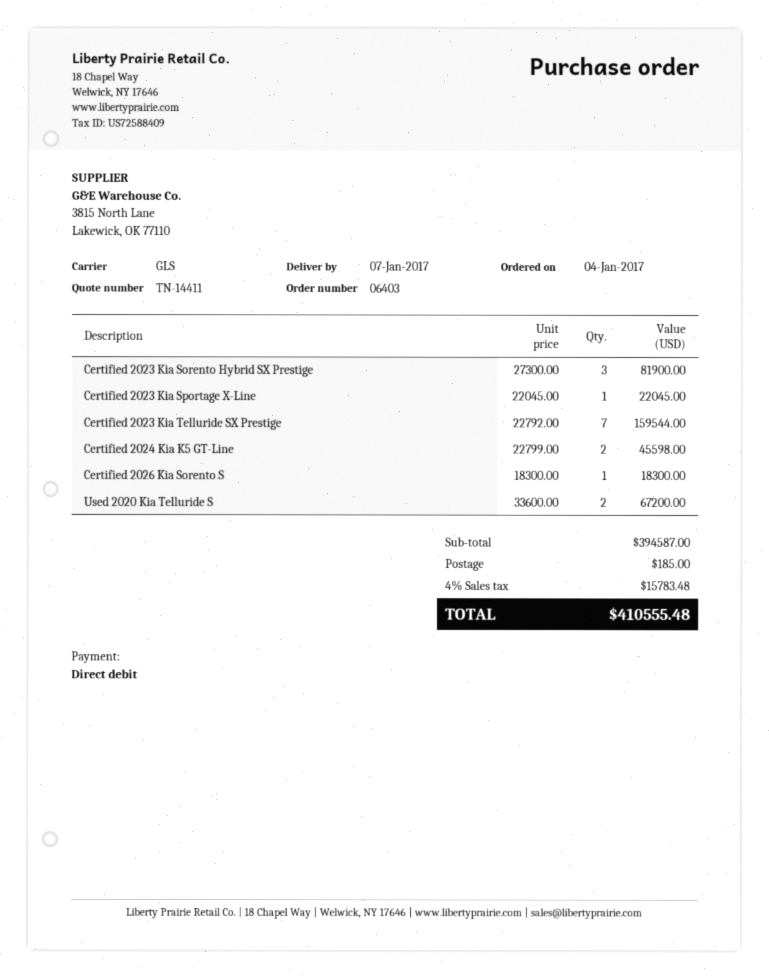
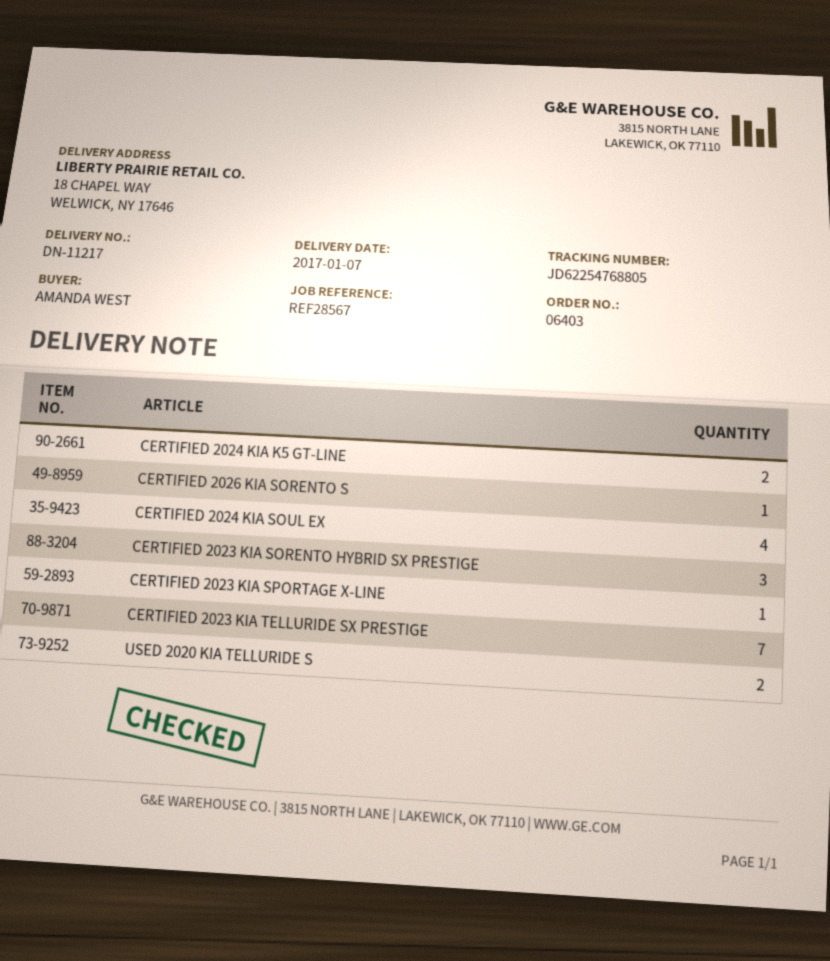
CERTIFIED 2024 KIA SOUL EX: none -> 4

